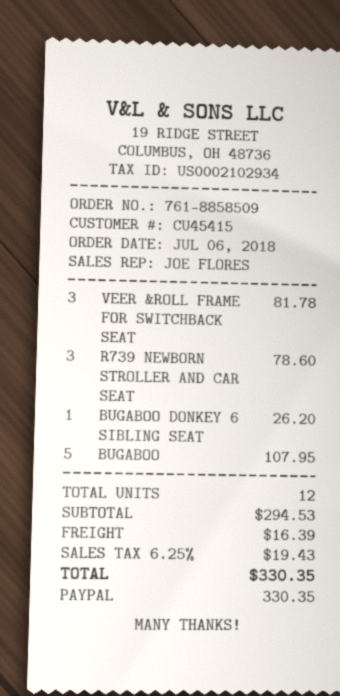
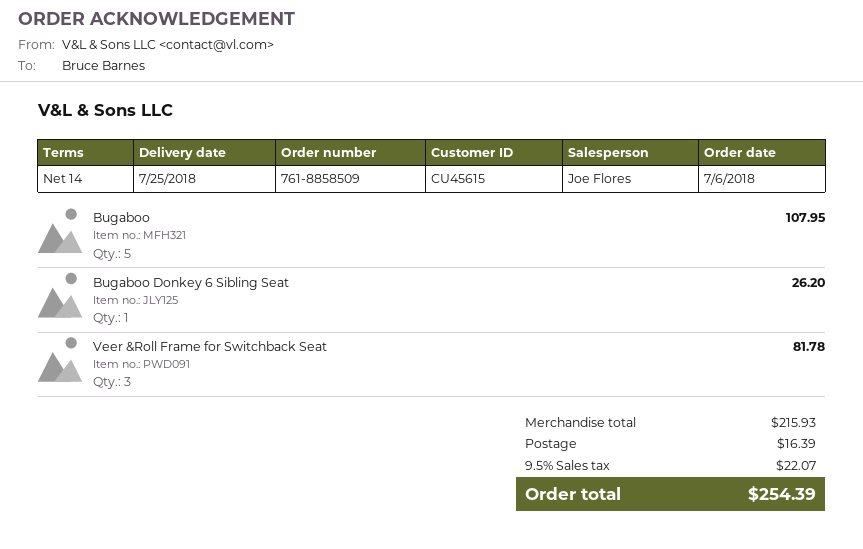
customer number: CU45415 -> CU45615
R739 NEWBORN STROLLER AND CAR SEAT: 3 for 78.60 -> none
subtotal: 294.53 -> 215.93
tax: 6.25% = 19.43 -> 9.5% = 22.07
total: 330.35 -> 254.39

